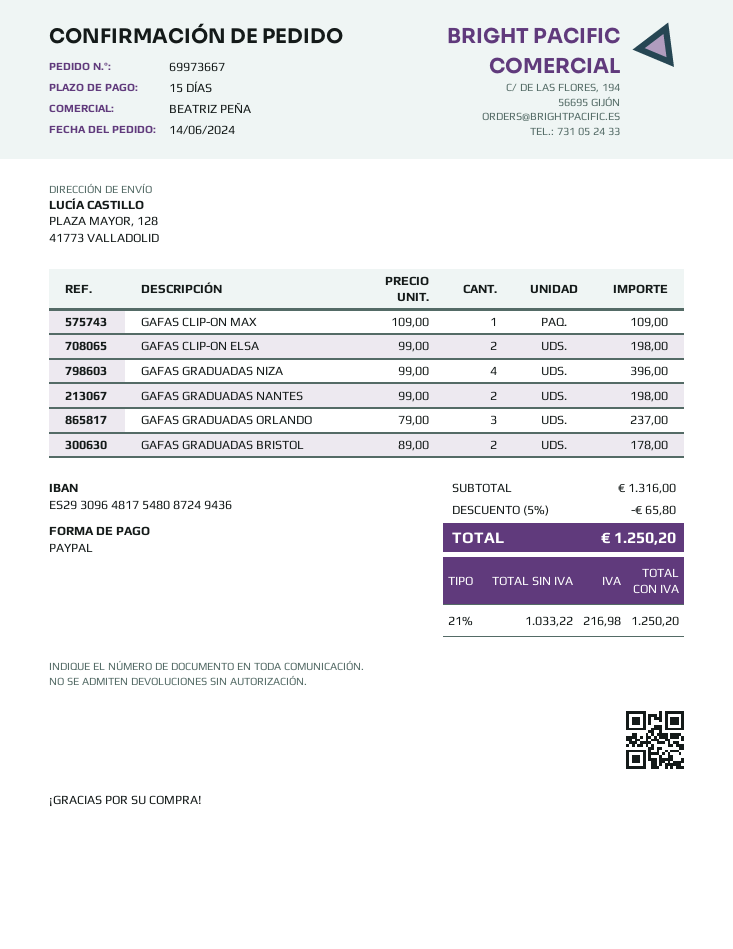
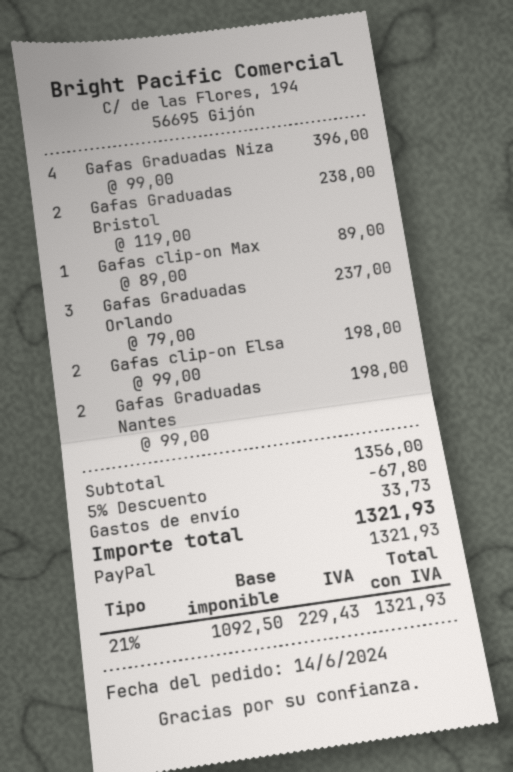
GAFAS CLIP-ON MAX: 1 x 109.00 = 109.00 -> 1 x 89.00 = 89.00
GAFAS GRADUADAS BRISTOL: 2 x 89.00 = 178.00 -> 2 x 119.00 = 238.00
subtotal: 1316.00 -> 1356.00
discount: 5% = 65.80 -> 5% = 67.80
shipping: none -> 33.73
net: 1033.22 -> 1092.50
tax: 21% = 216.98 -> 21% = 229.43
total: 1250.20 -> 1321.93

